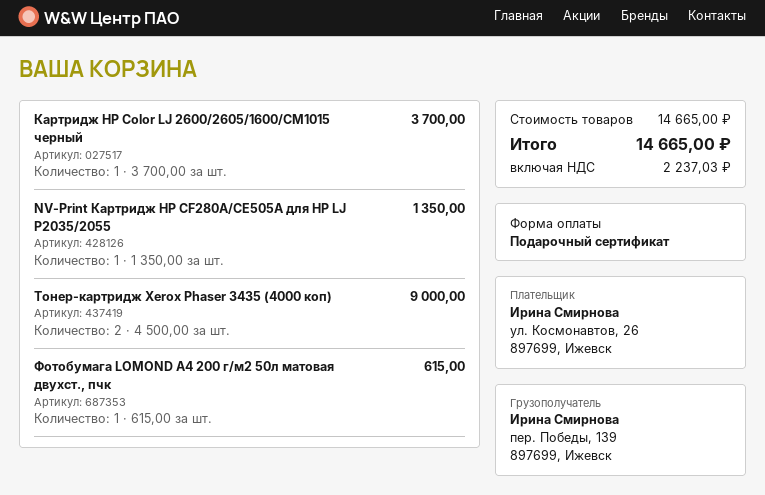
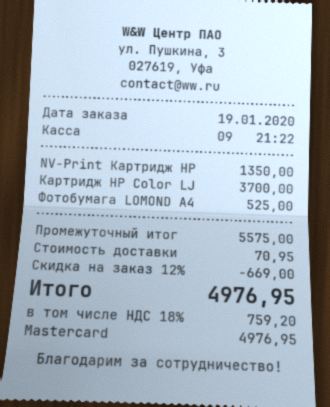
payment method: gift card -> Mastercard
Тонер-картридж Xerox Phaser 3435 (4000 коп): 2 x 4500.00 = 9000.00 -> none
Фотобумага LOMOND A4 200 г/м2 50л матовая двухст., пчк: 1 x 615.00 = 615.00 -> 1 x 525.00 = 525.00
subtotal: 14665.00 -> 5575.00
discount: none -> 12% = 669.00
shipping: none -> 70.95
tax: 2237.03 -> 759.20
total: 14665.00 -> 4976.95

